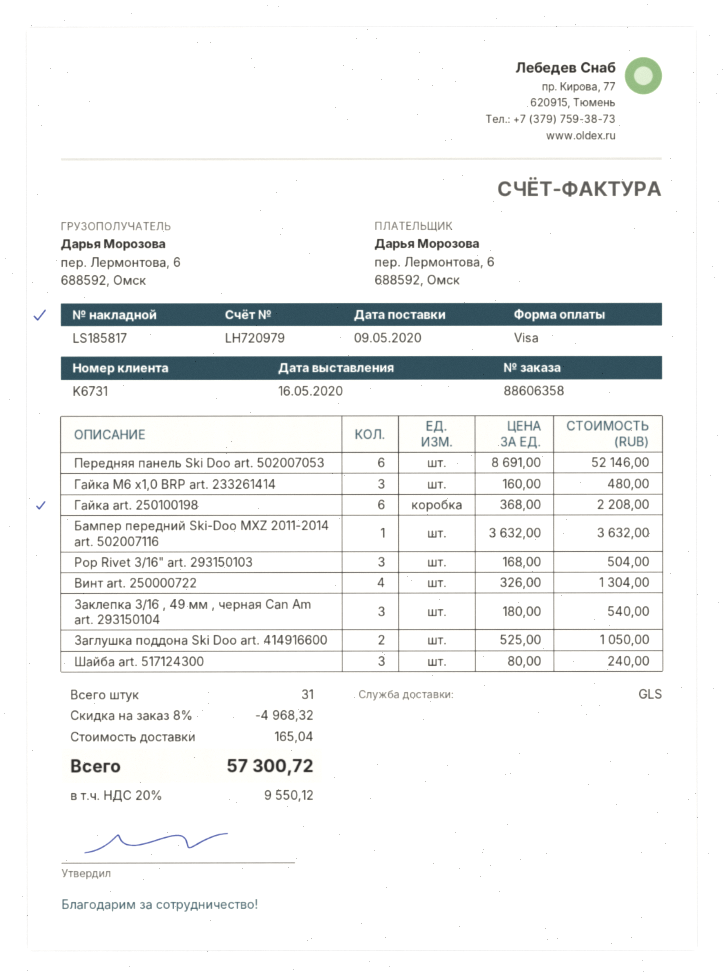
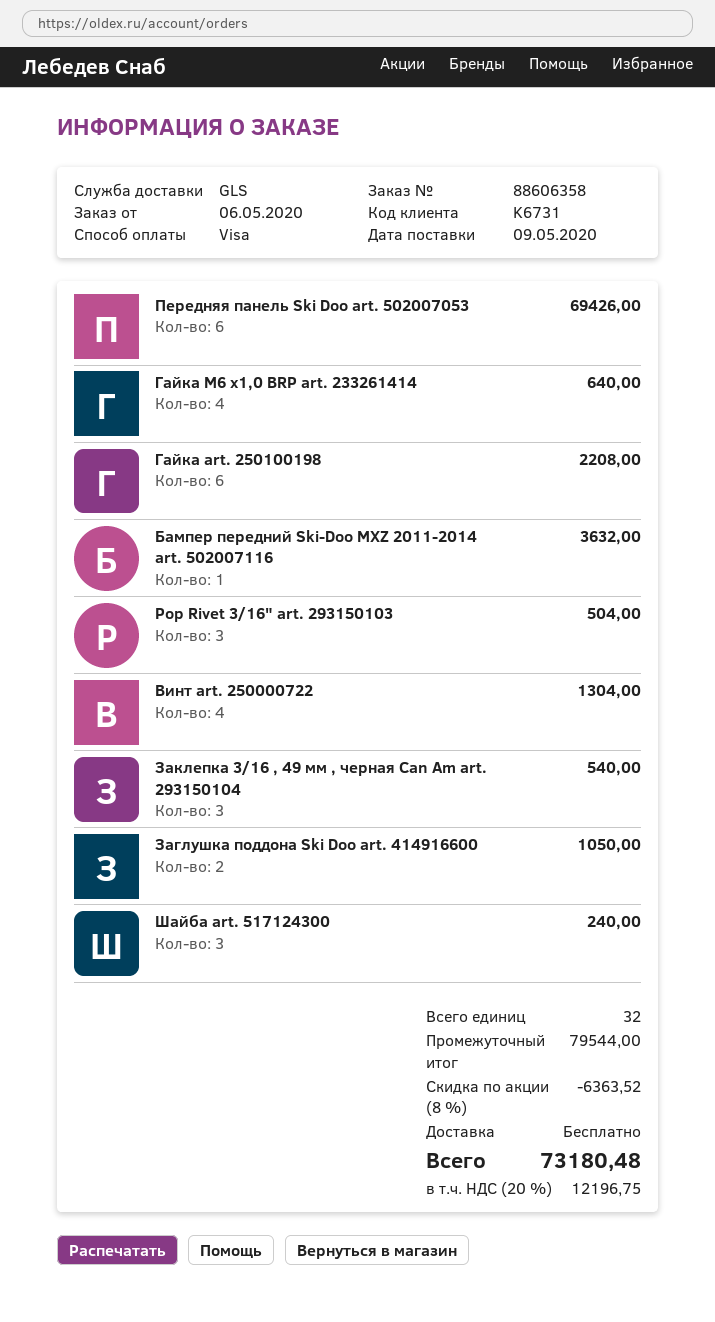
Передняя панель Ski Doo art. 502007053: 6 for 52146.00 -> 6 for 69426.00
Гайка М6 х1,0 BRP art. 233261414: 3 for 480.00 -> 4 for 640.00
total quantity: 31 -> 32
discount: 8% = 4968.32 -> 8% = 6363.52
shipping: 165.04 -> 0.00
tax: 20% = 9550.12 -> 20% = 12196.75
total: 57300.72 -> 73180.48

